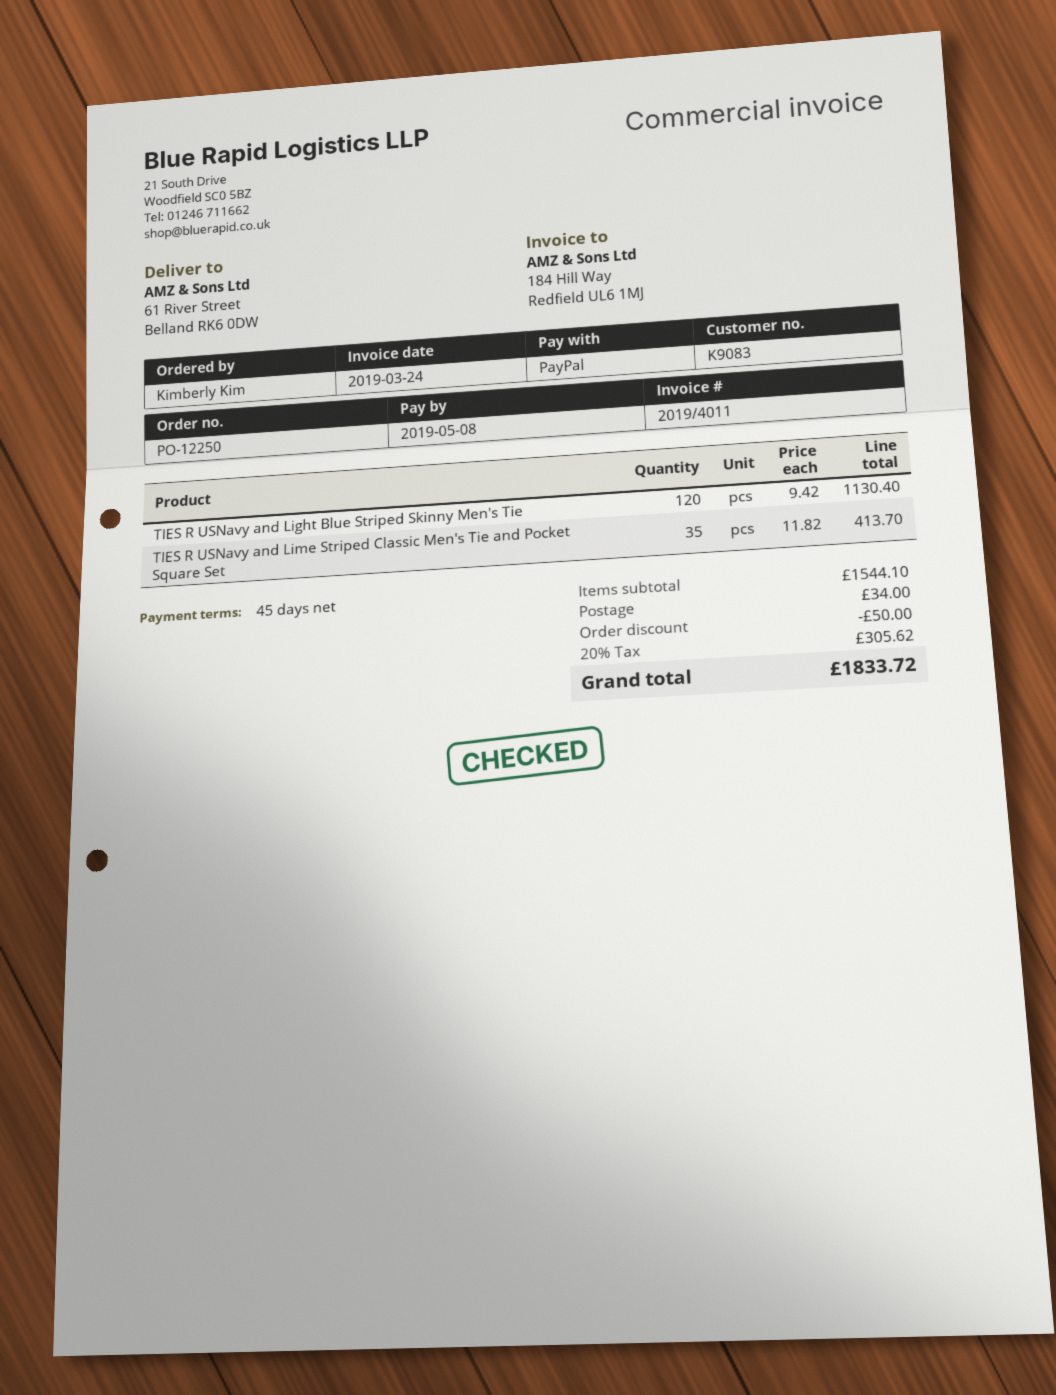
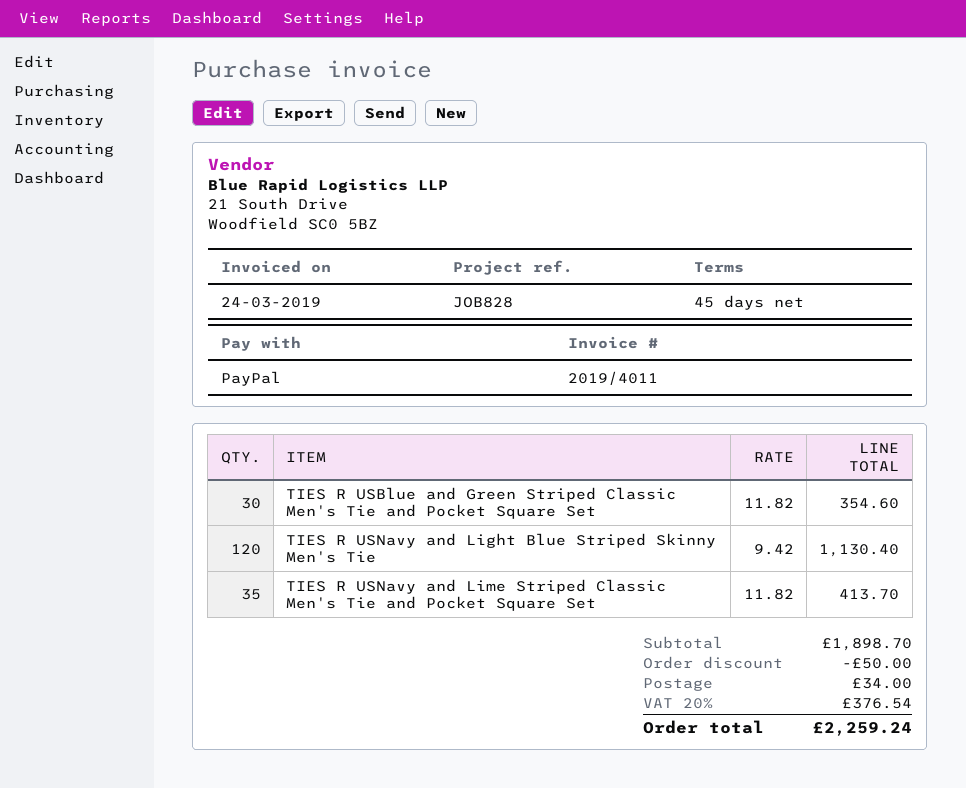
TIES R USBlue and Green Striped Classic Men's Tie and Pocket Square Set: none -> 30 x 11.82 = 354.60
subtotal: 1544.10 -> 1898.70
tax: 20% = 305.62 -> 20% = 376.54
total: 1833.72 -> 2259.24

